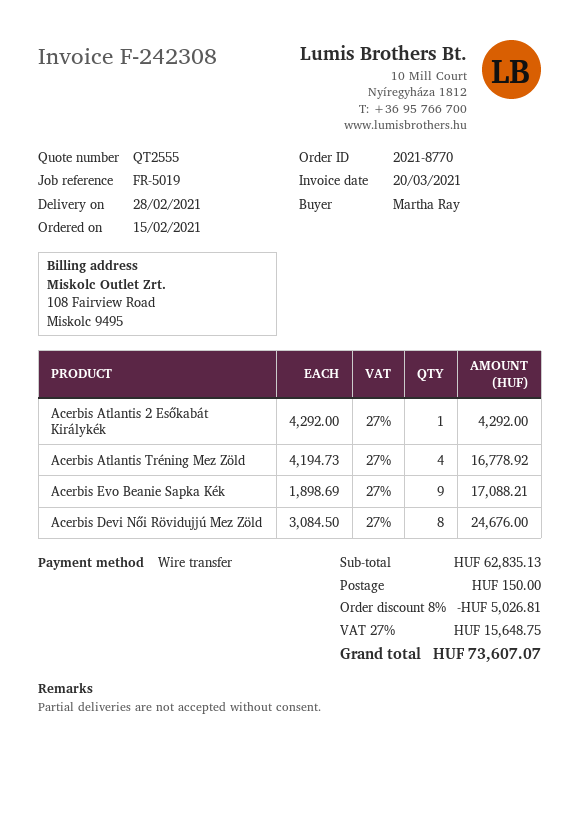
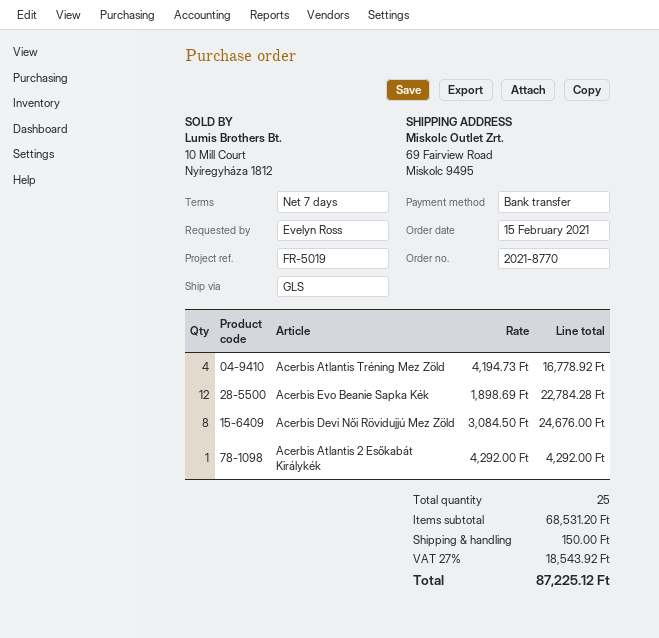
ordered by: Martha Ray -> Evelyn Ross
Acerbis Evo Beanie Sapka Kék: 9 x 1898.69 = 17088.21 -> 12 x 1898.69 = 22784.28
subtotal: 62835.13 -> 68531.20
discount: 8% = 5026.81 -> none
tax: 27% = 15648.75 -> 27% = 18543.92
total: 73607.07 -> 87225.12

